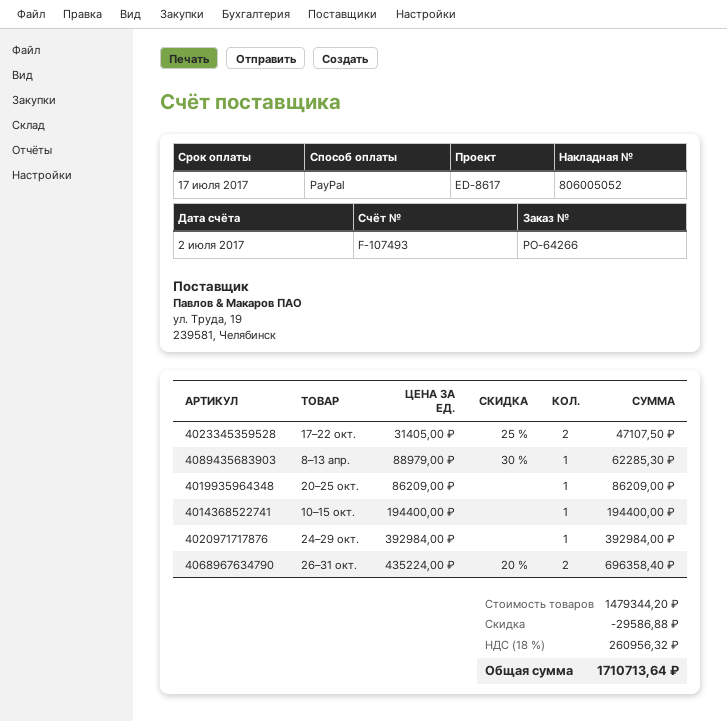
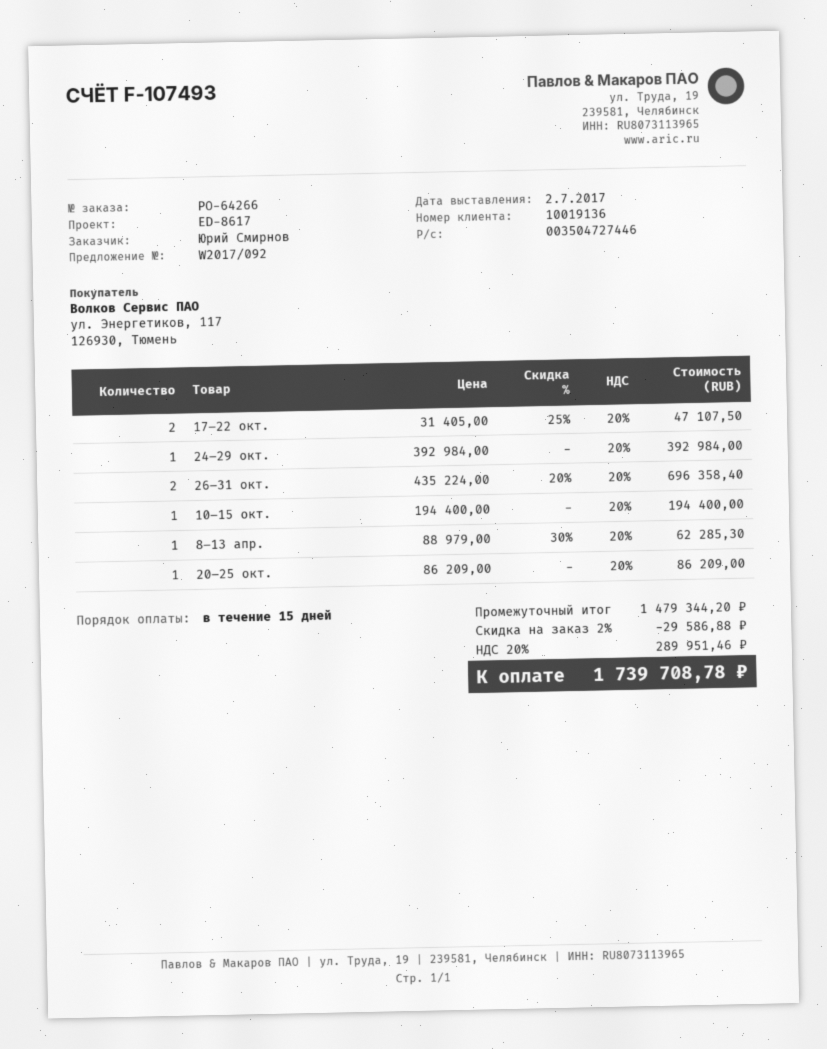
tax: 18% = 260956.32 -> 20% = 289951.46
total: 1710713.64 -> 1739708.78

